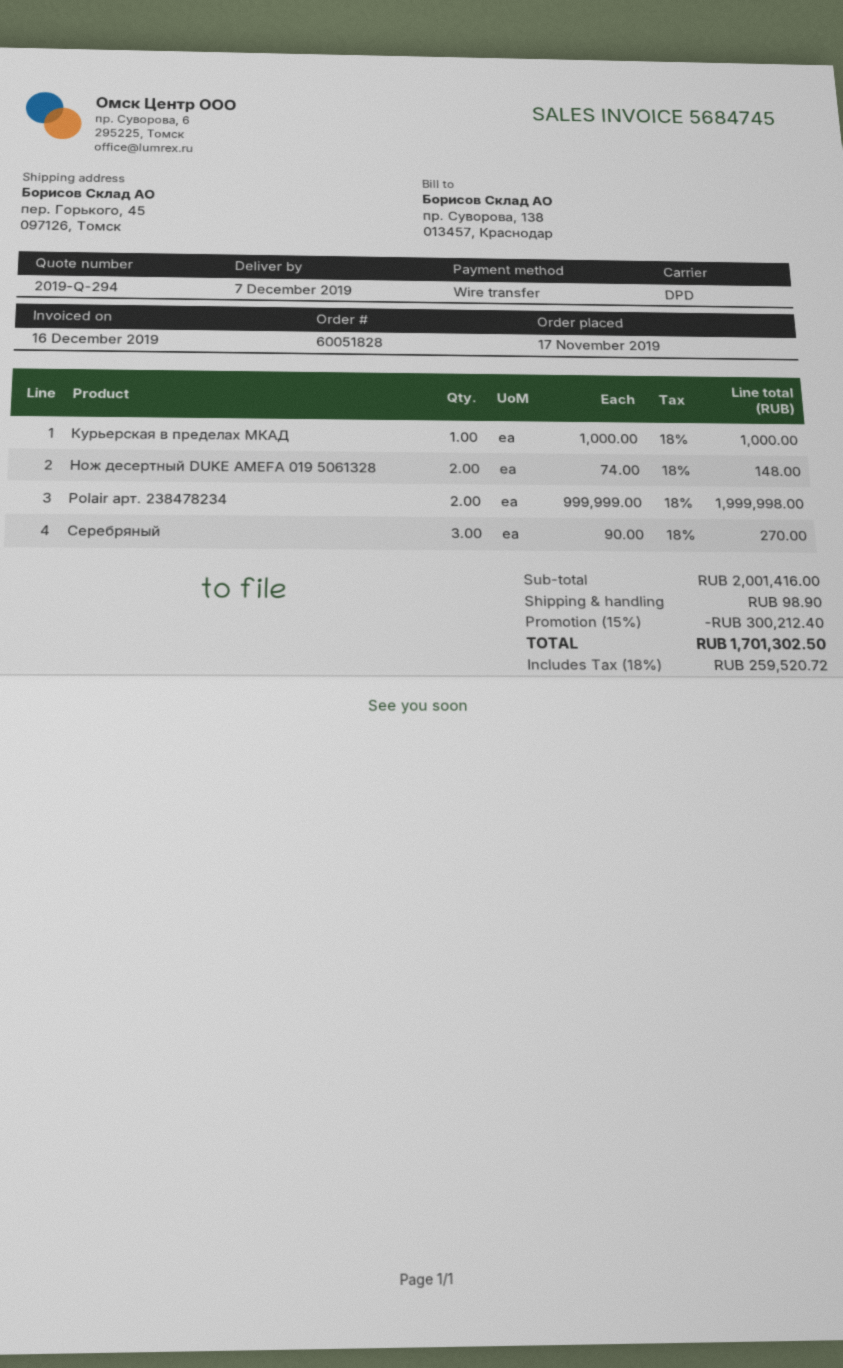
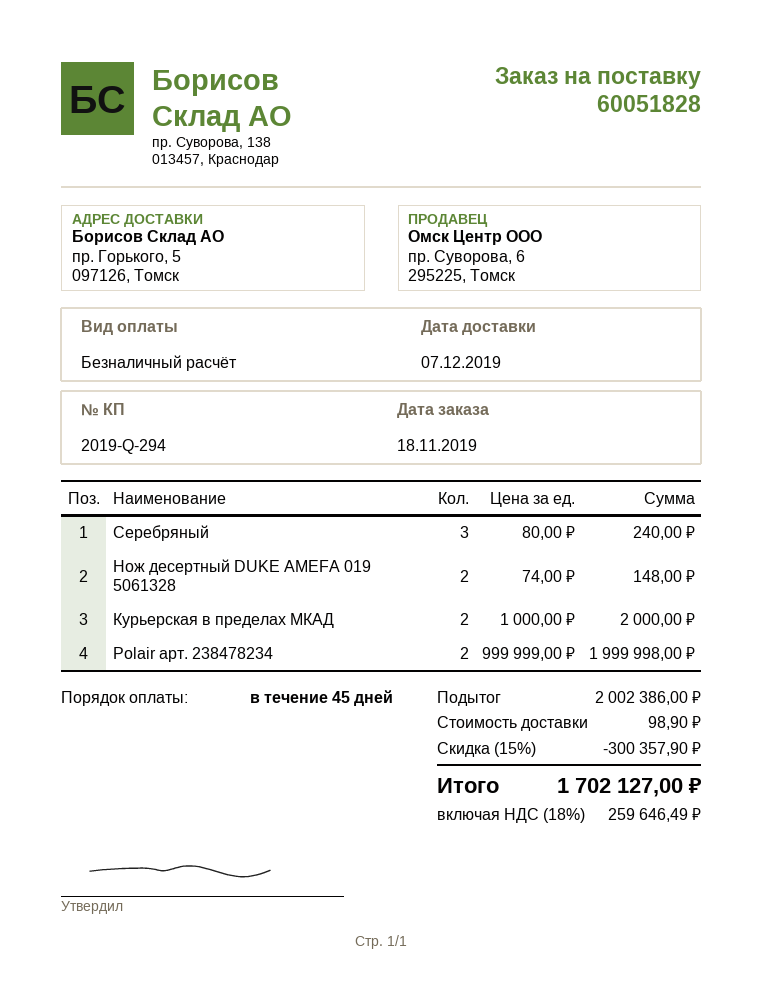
order date: 2019-11-17 -> 2019-11-18
ship to: пер. Горького, 45, 097126, Томск -> пр. Горького, 5, 097126, Томск
Курьерская в пределах МКАД: 1 x 1000.00 = 1000.00 -> 2 x 1000.00 = 2000.00
Серебряный: 3 x 90.00 = 270.00 -> 3 x 80.00 = 240.00
subtotal: 2001416.00 -> 2002386.00
discount: 15% = 300212.40 -> 15% = 300357.90
tax: 18% = 259520.72 -> 18% = 259646.49
total: 1701302.50 -> 1702127.00

